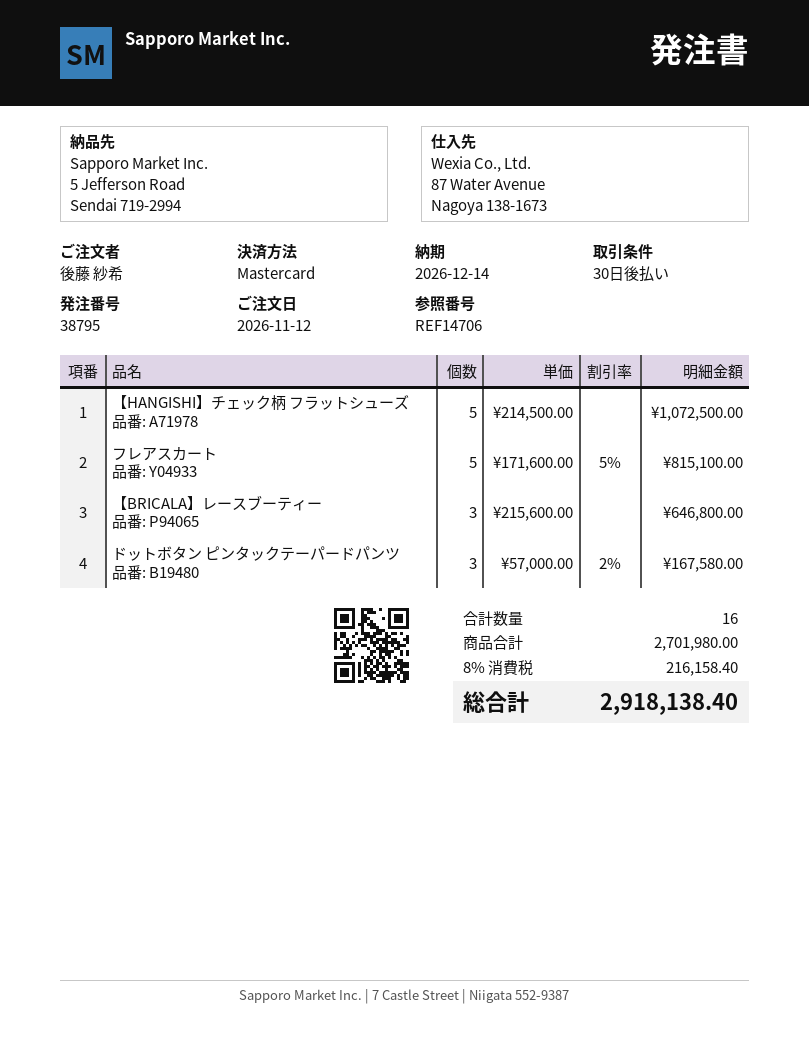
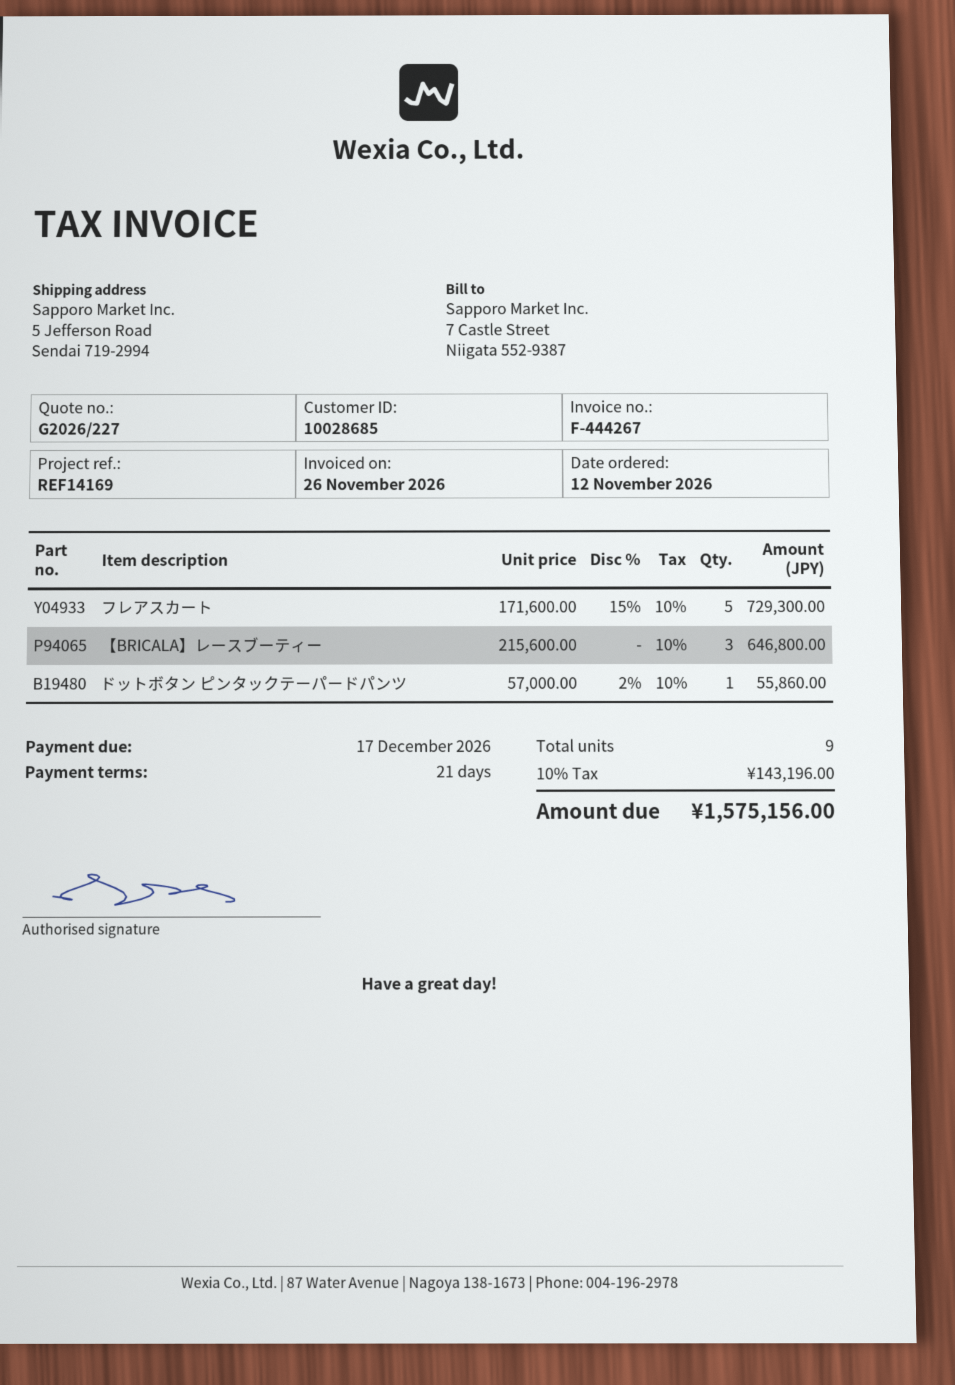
payment terms: 30 days -> 21 days
reference: REF14706 -> REF14169
【HANGISHI】チェック柄 フラットシューズ: 5 x 214500.00 = 1072500.00 -> none
フレアスカート: 5 x 171600.00 - 5% = 815100.00 -> 5 x 171600.00 - 15% = 729300.00
ドットボタン ピンタックテーパードパンツ: 3 x 57000.00 - 2% = 167580.00 -> 1 x 57000.00 - 2% = 55860.00
total quantity: 16 -> 9
tax: 8% = 216158.40 -> 10% = 143196.00
total: 2918138.40 -> 1575156.00

